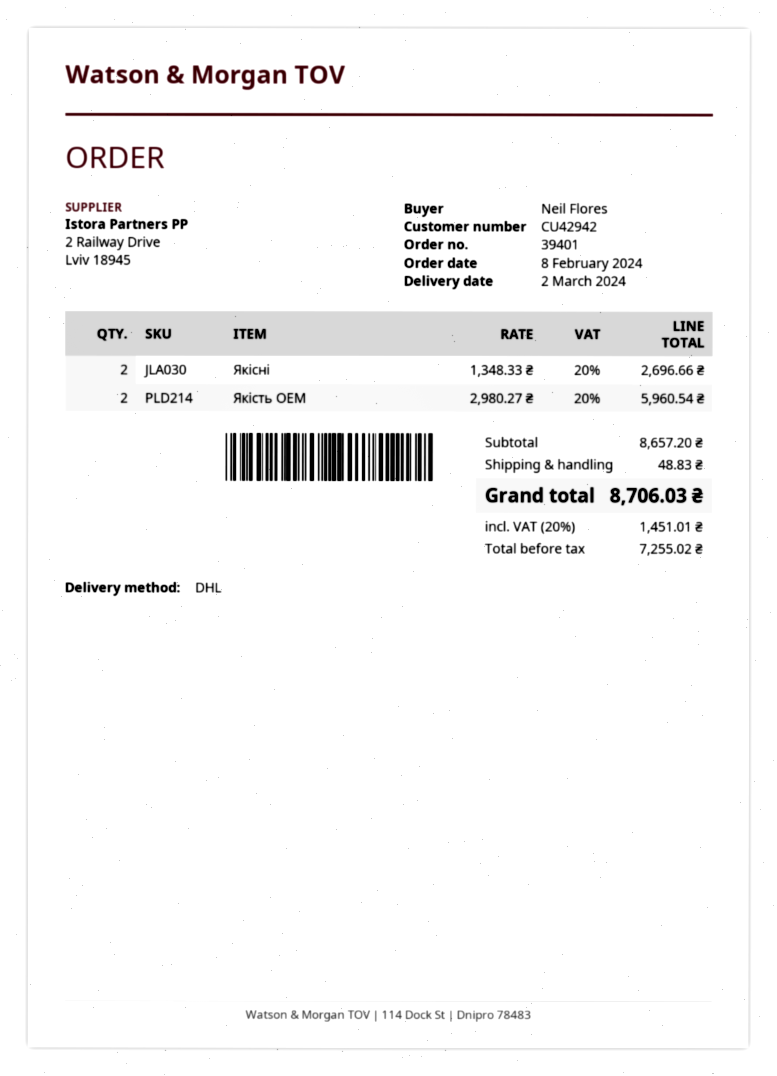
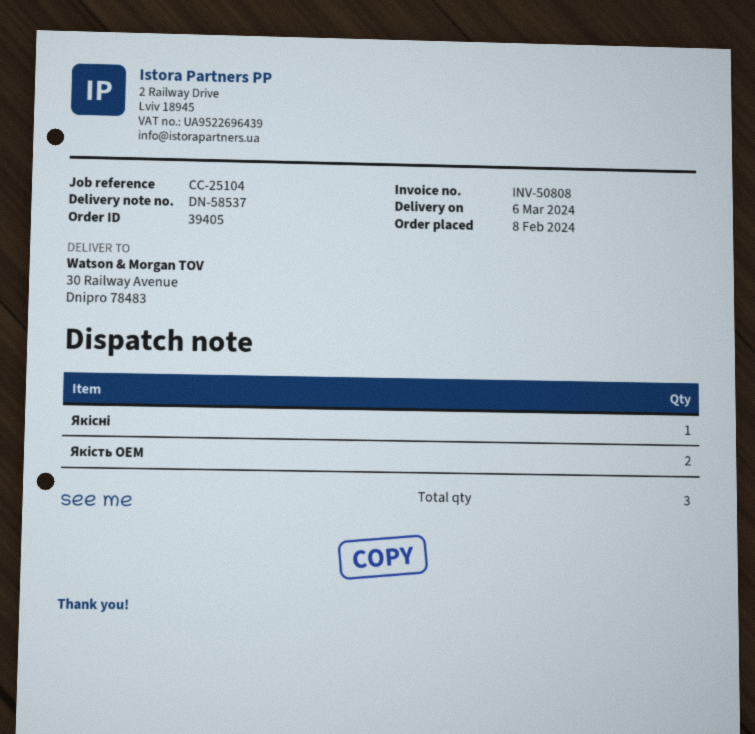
order number: 39401 -> 39405
delivery date: 2024-03-02 -> 2024-03-06
Якісні: 2 -> 1

